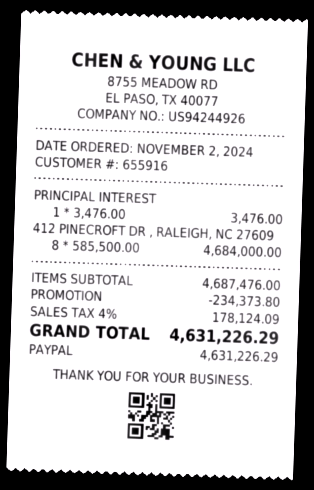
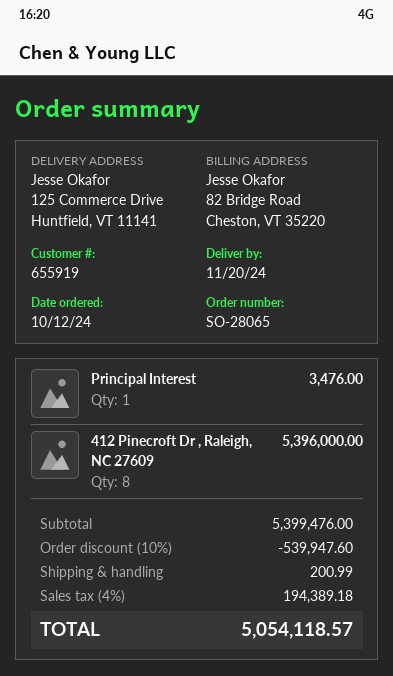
order date: 2024-11-02 -> 2024-10-12
customer number: 655916 -> 655919
412 PINECROFT DR , RALEIGH, NC 27609: 8 for 4684000.00 -> 8 for 5396000.00
subtotal: 4687476.00 -> 5399476.00
discount: 234373.80 -> 539947.60
shipping: none -> 200.99
tax: 4% = 178124.09 -> 4% = 194389.18
total: 4631226.29 -> 5054118.57

